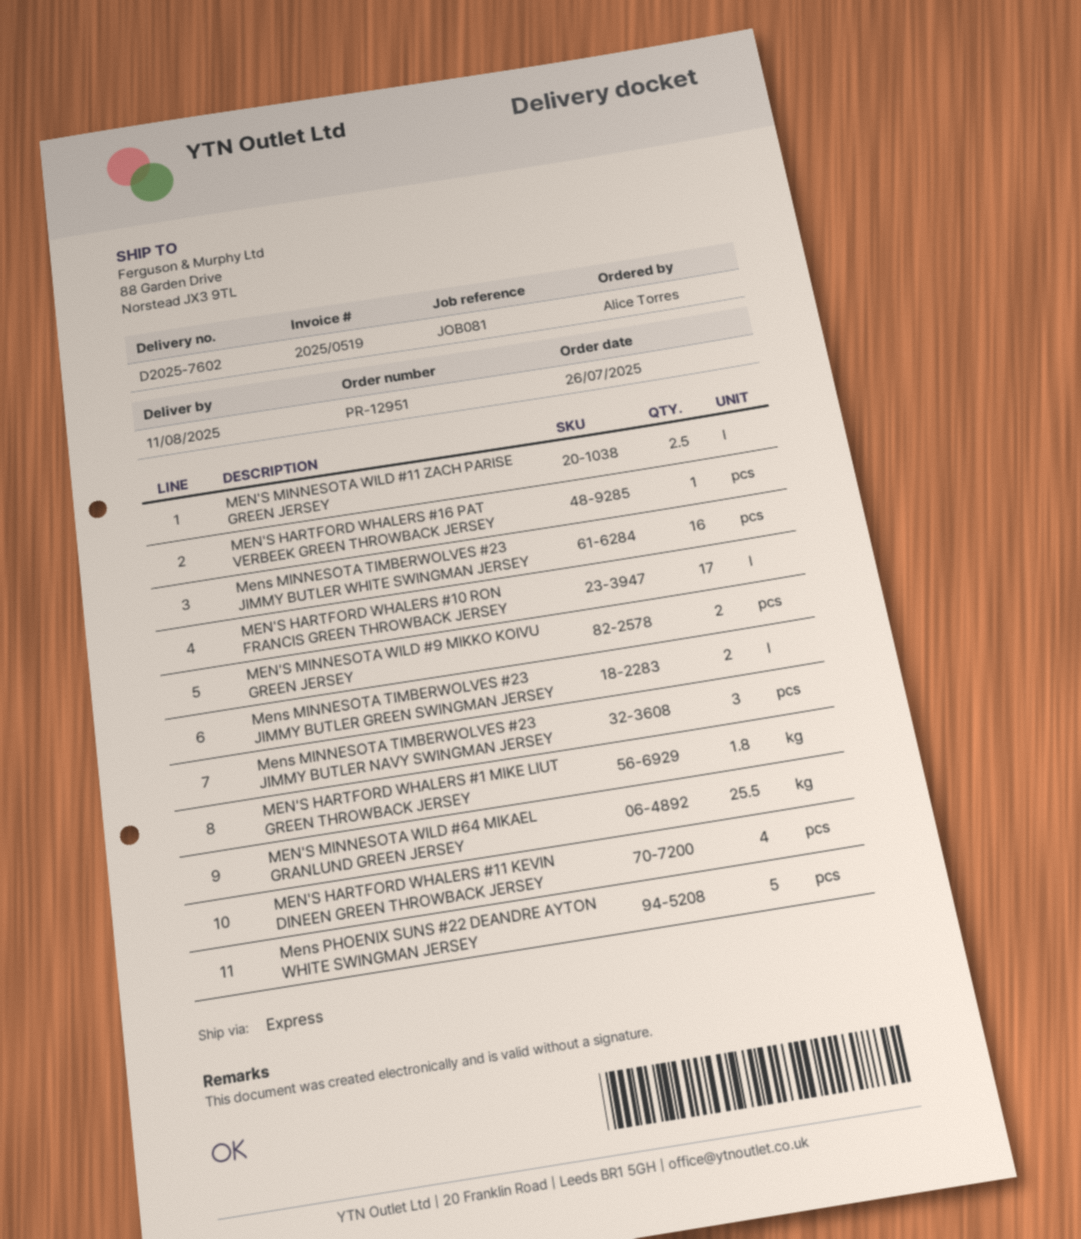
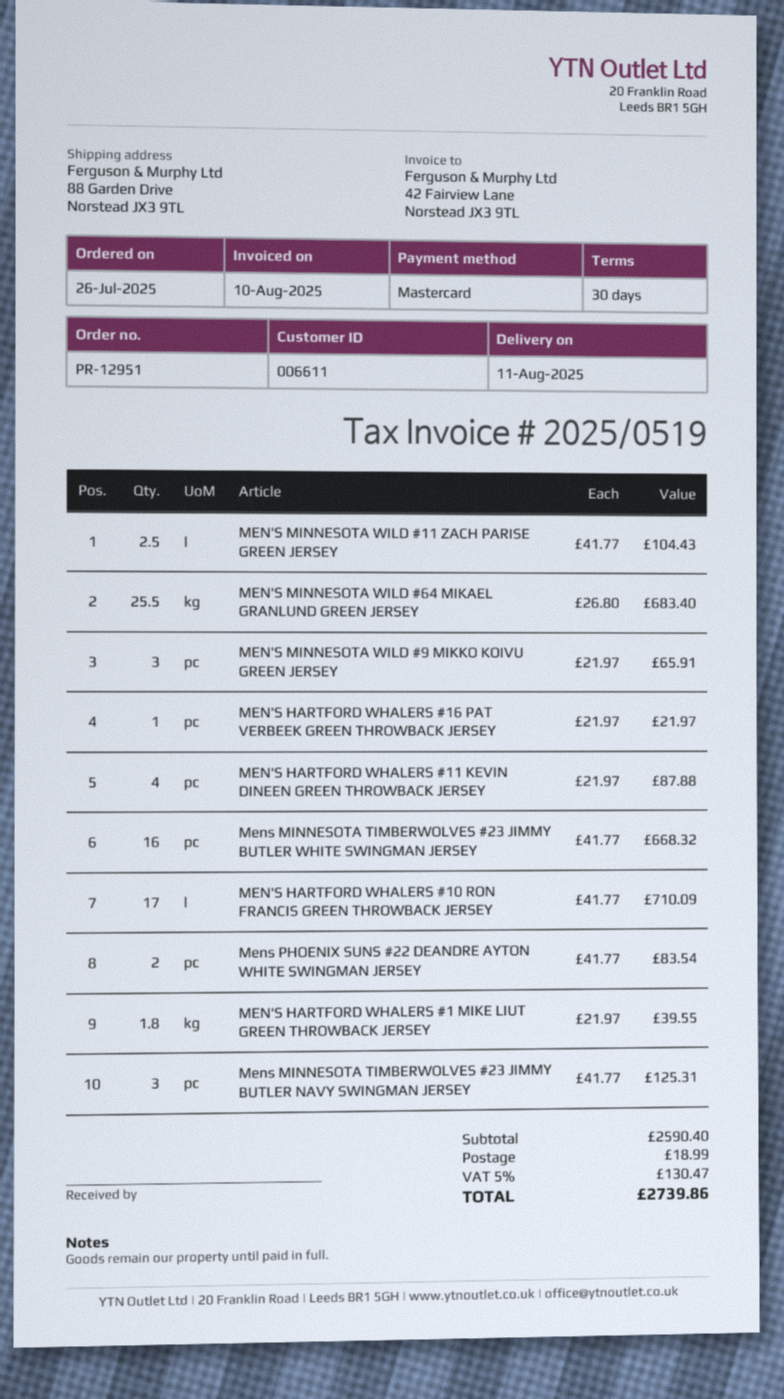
MEN'S MINNESOTA WILD #9 MIKKO KOIVU GREEN JERSEY: 2 -> 3
Mens MINNESOTA TIMBERWOLVES #23 JIMMY BUTLER GREEN SWINGMAN JERSEY: 2 -> none
Mens PHOENIX SUNS #22 DEANDRE AYTON WHITE SWINGMAN JERSEY: 5 -> 2

